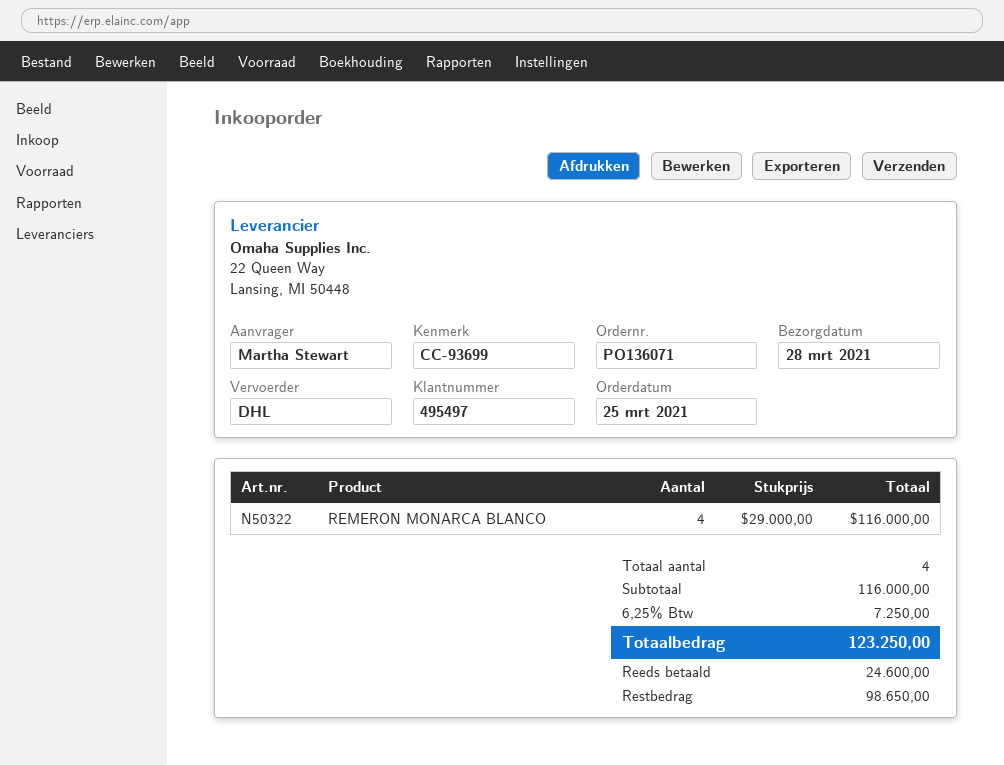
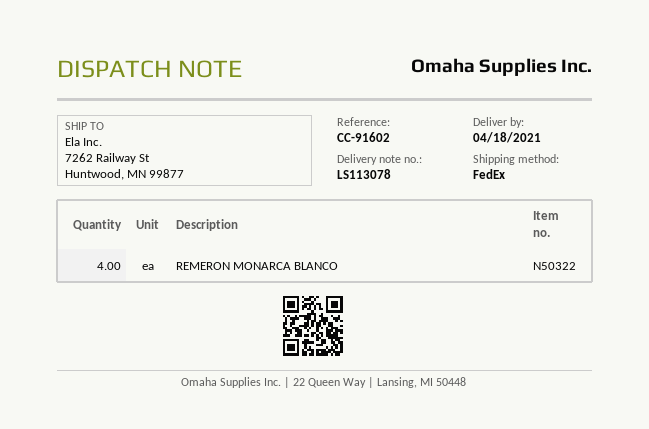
delivery date: 2021-03-28 -> 2021-04-18
reference: CC-93699 -> CC-91602
shipping method: DHL -> FedEx

